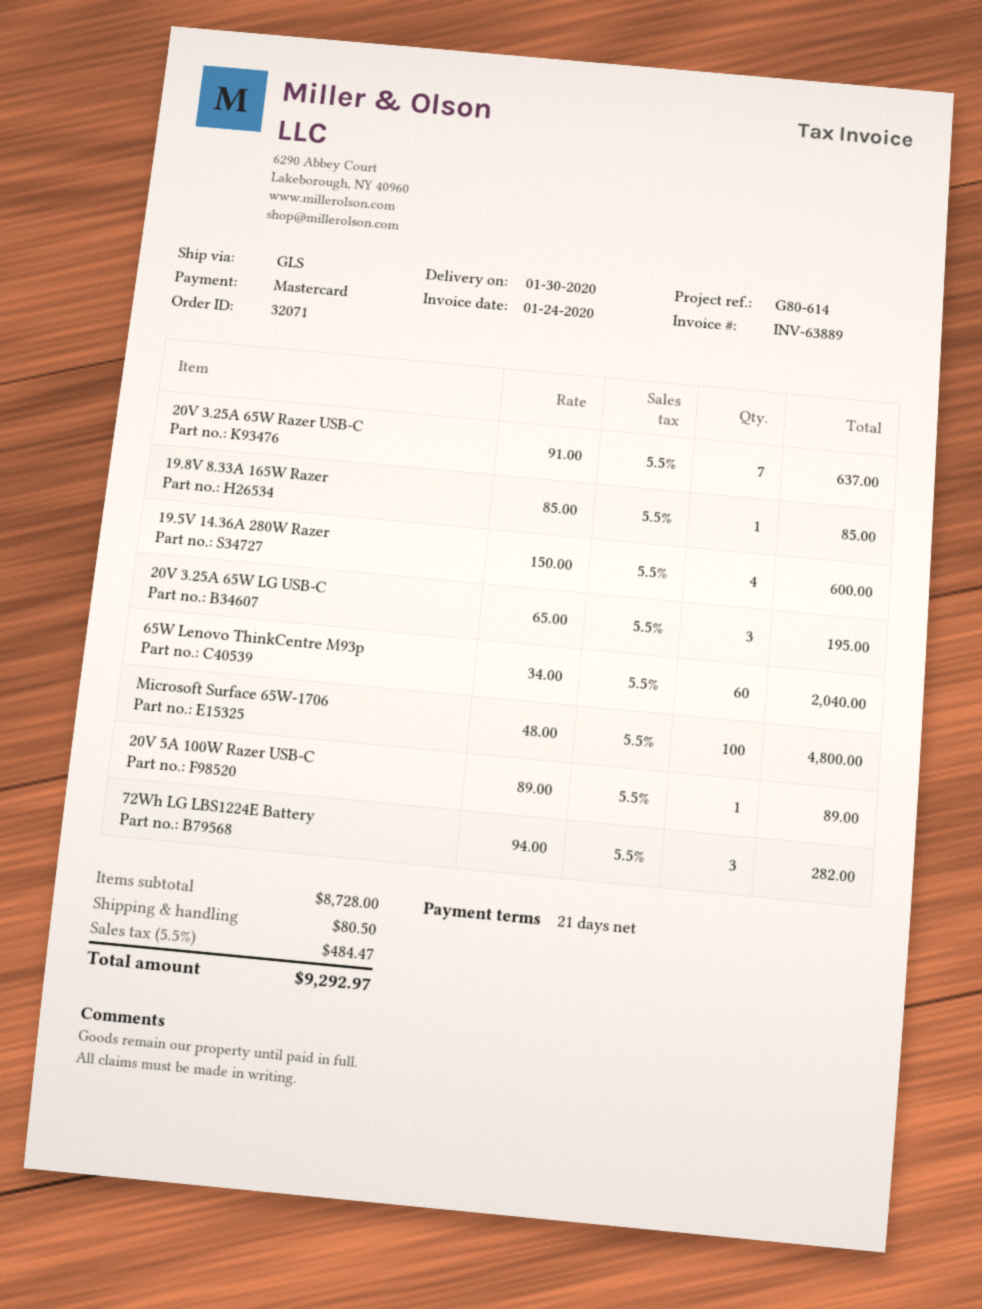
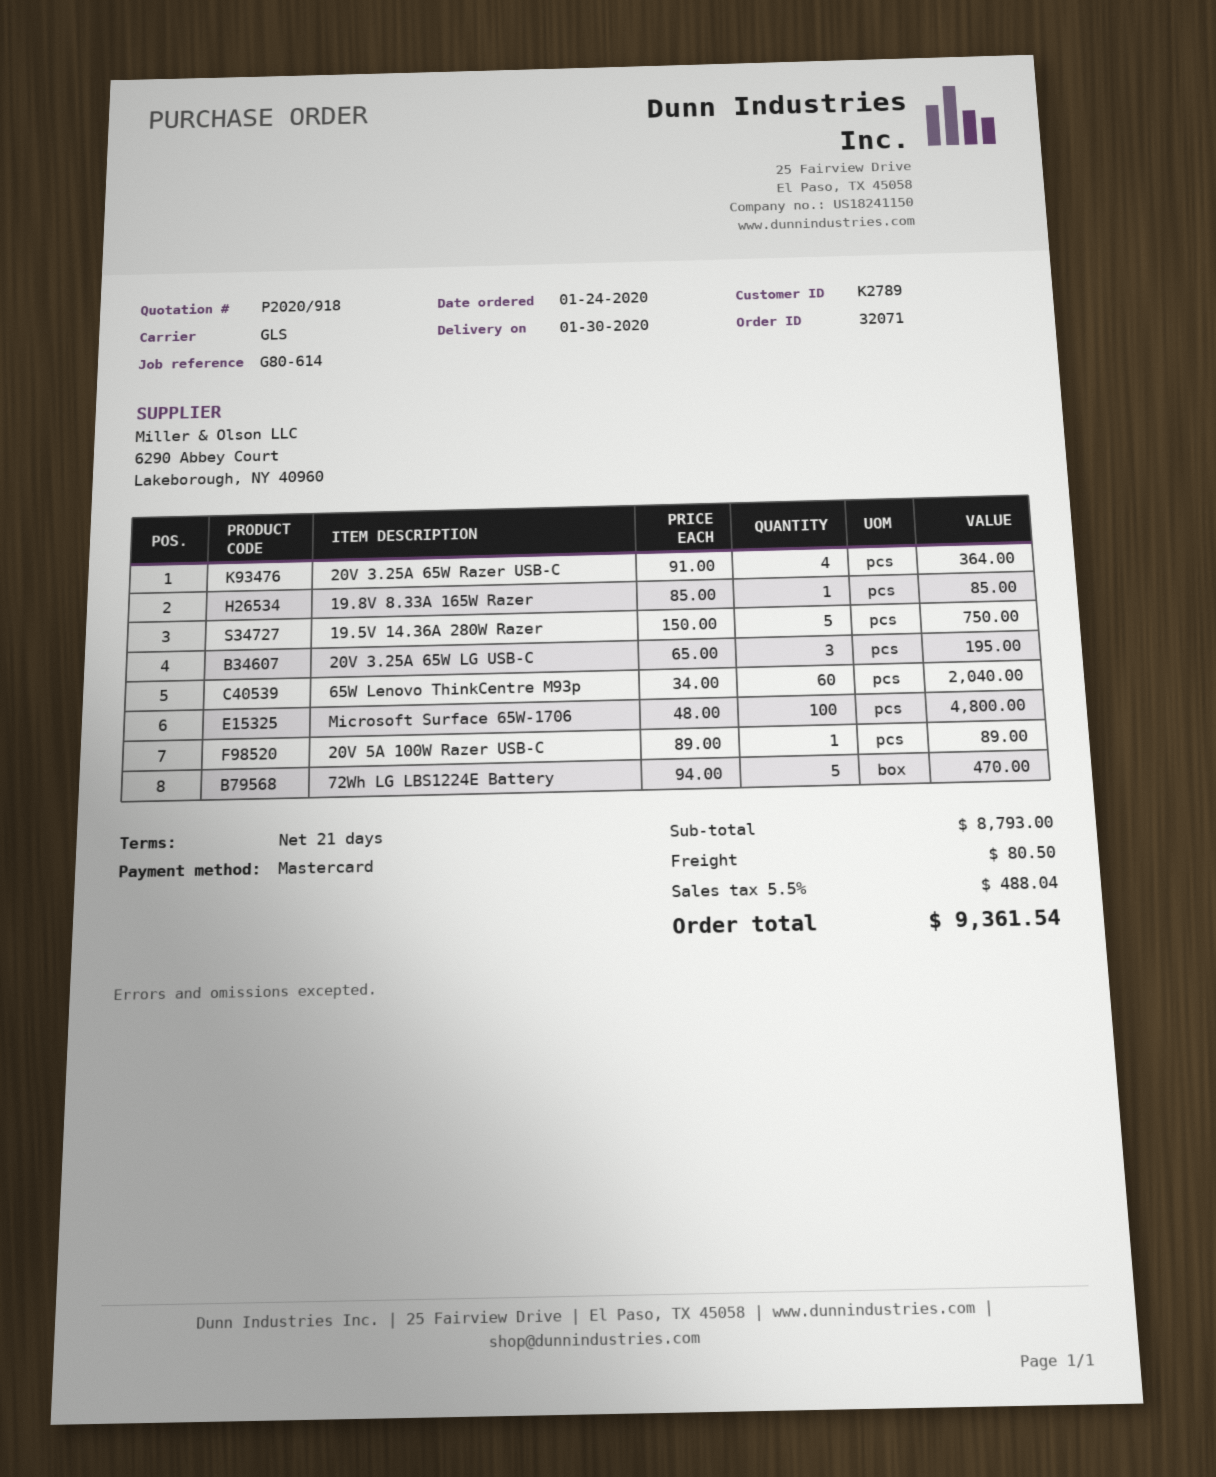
20V 3.25A 65W Razer USB-C: 7 x 91.00 = 637.00 -> 4 x 91.00 = 364.00
19.5V 14.36A 280W Razer: 4 x 150.00 = 600.00 -> 5 x 150.00 = 750.00
72Wh LG LBS1224E Battery: 3 x 94.00 = 282.00 -> 5 x 94.00 = 470.00
subtotal: 8728.00 -> 8793.00
tax: 5.5% = 484.47 -> 5.5% = 488.04
total: 9292.97 -> 9361.54

